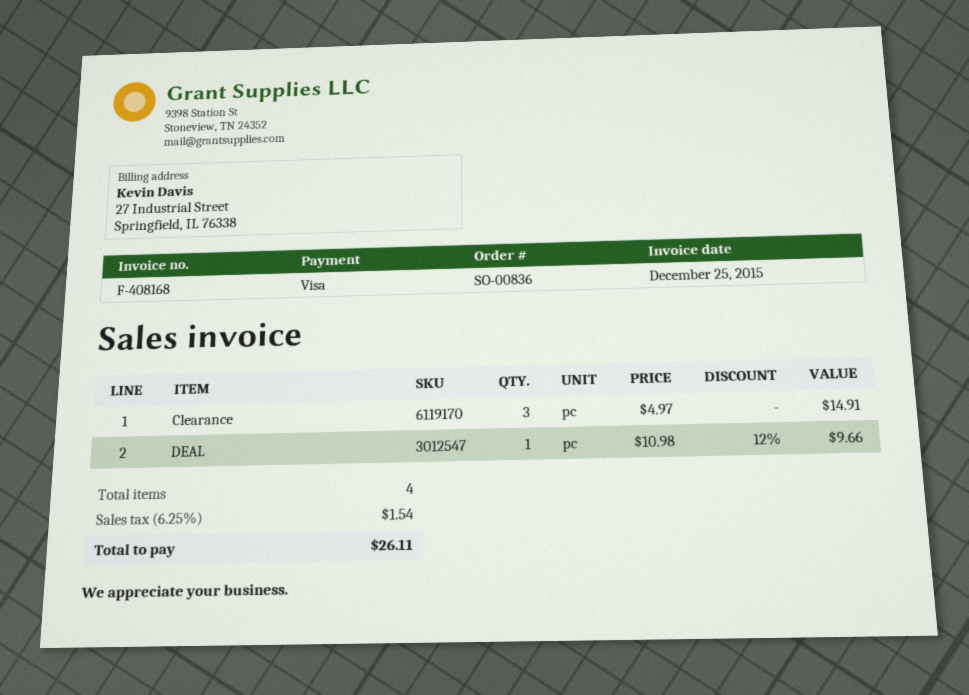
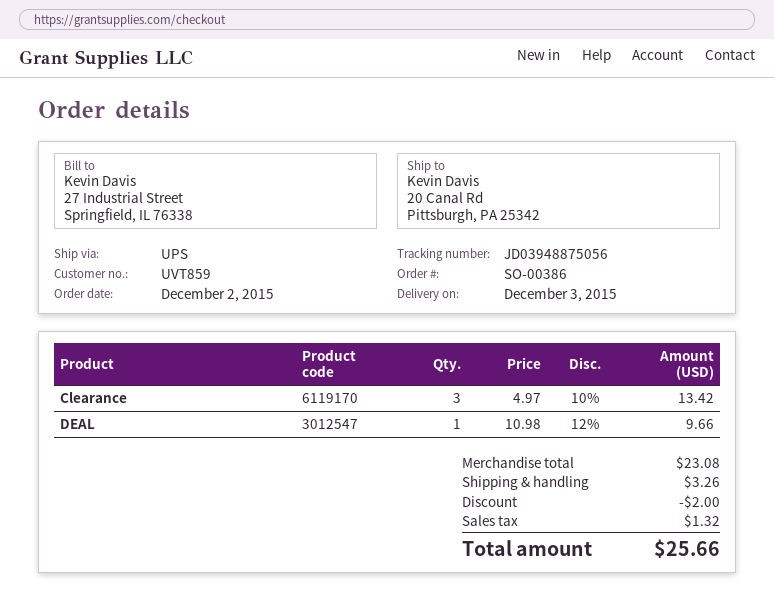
order number: SO-00836 -> SO-00386
Clearance: 3 x 4.97 = 14.91 -> 3 x 4.97 - 10% = 13.42
discount: none -> 2.00
shipping: none -> 3.26
tax: 1.54 -> 1.32
total: 26.11 -> 25.66

